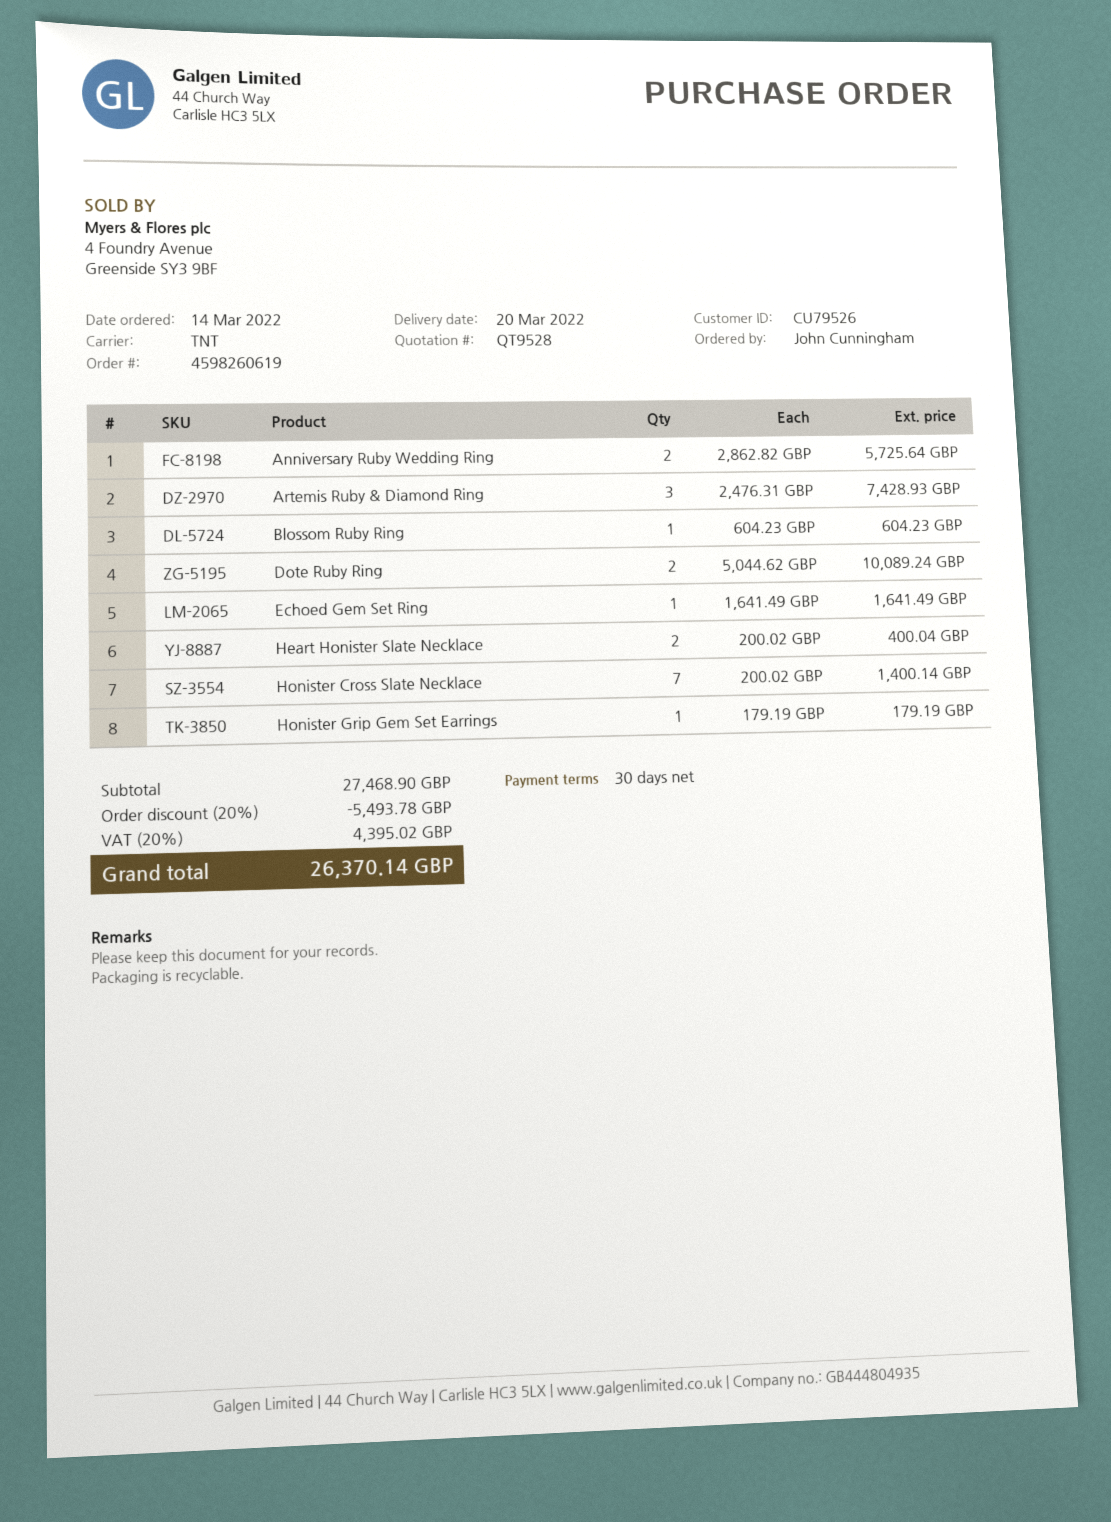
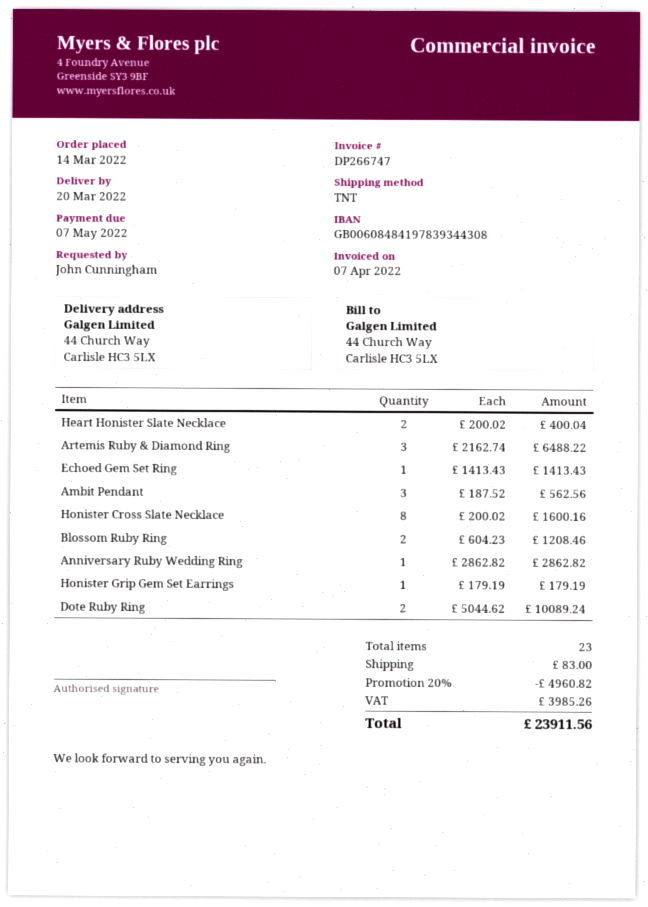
Anniversary Ruby Wedding Ring: 2 x 2862.82 = 5725.64 -> 1 x 2862.82 = 2862.82
Artemis Ruby & Diamond Ring: 3 x 2476.31 = 7428.93 -> 3 x 2162.74 = 6488.22
Blossom Ruby Ring: 1 x 604.23 = 604.23 -> 2 x 604.23 = 1208.46
Echoed Gem Set Ring: 1 x 1641.49 = 1641.49 -> 1 x 1413.43 = 1413.43
Honister Cross Slate Necklace: 7 x 200.02 = 1400.14 -> 8 x 200.02 = 1600.16
Ambit Pendant: none -> 3 x 187.52 = 562.56
discount: 20% = 5493.78 -> 20% = 4960.82
shipping: none -> 83.00
tax: 4395.02 -> 3985.26
total: 26370.14 -> 23911.56

